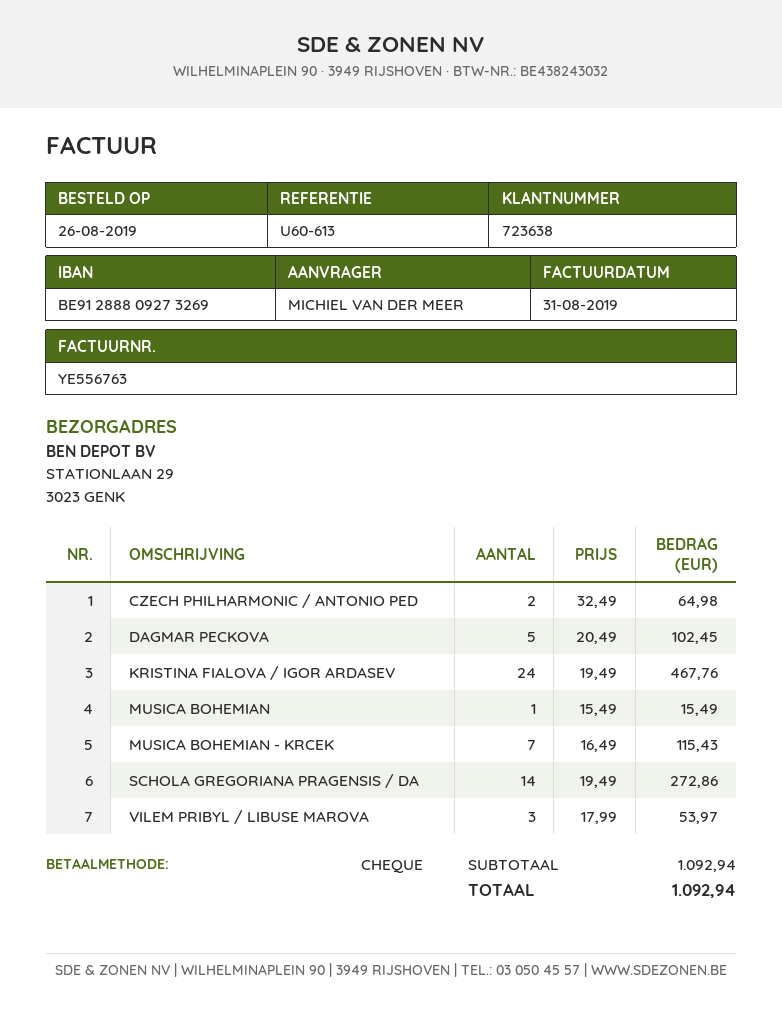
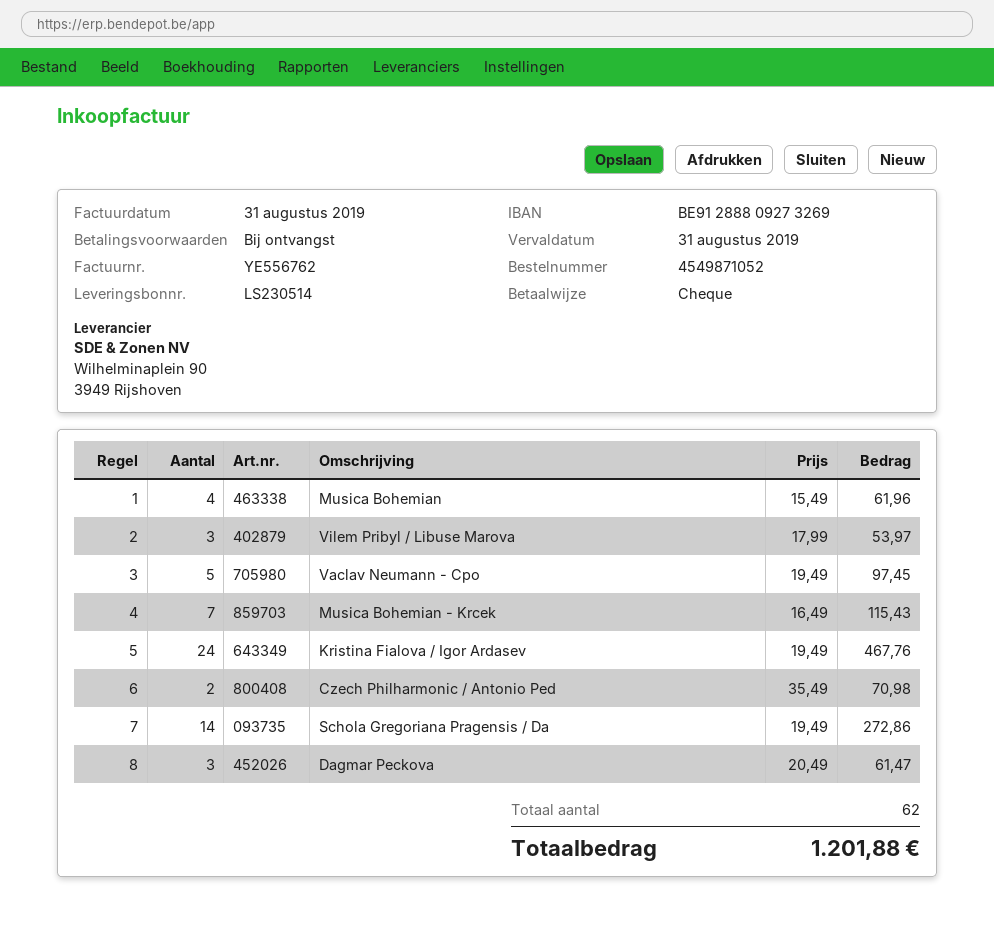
invoice number: YE556763 -> YE556762
CZECH PHILHARMONIC / ANTONIO PED: 2 x 32.49 = 64.98 -> 2 x 35.49 = 70.98
DAGMAR PECKOVA: 5 x 20.49 = 102.45 -> 3 x 20.49 = 61.47
MUSICA BOHEMIAN: 1 x 15.49 = 15.49 -> 4 x 15.49 = 61.96
Vaclav Neumann - Cpo: none -> 5 x 19.49 = 97.45
total: 1092.94 -> 1201.88

